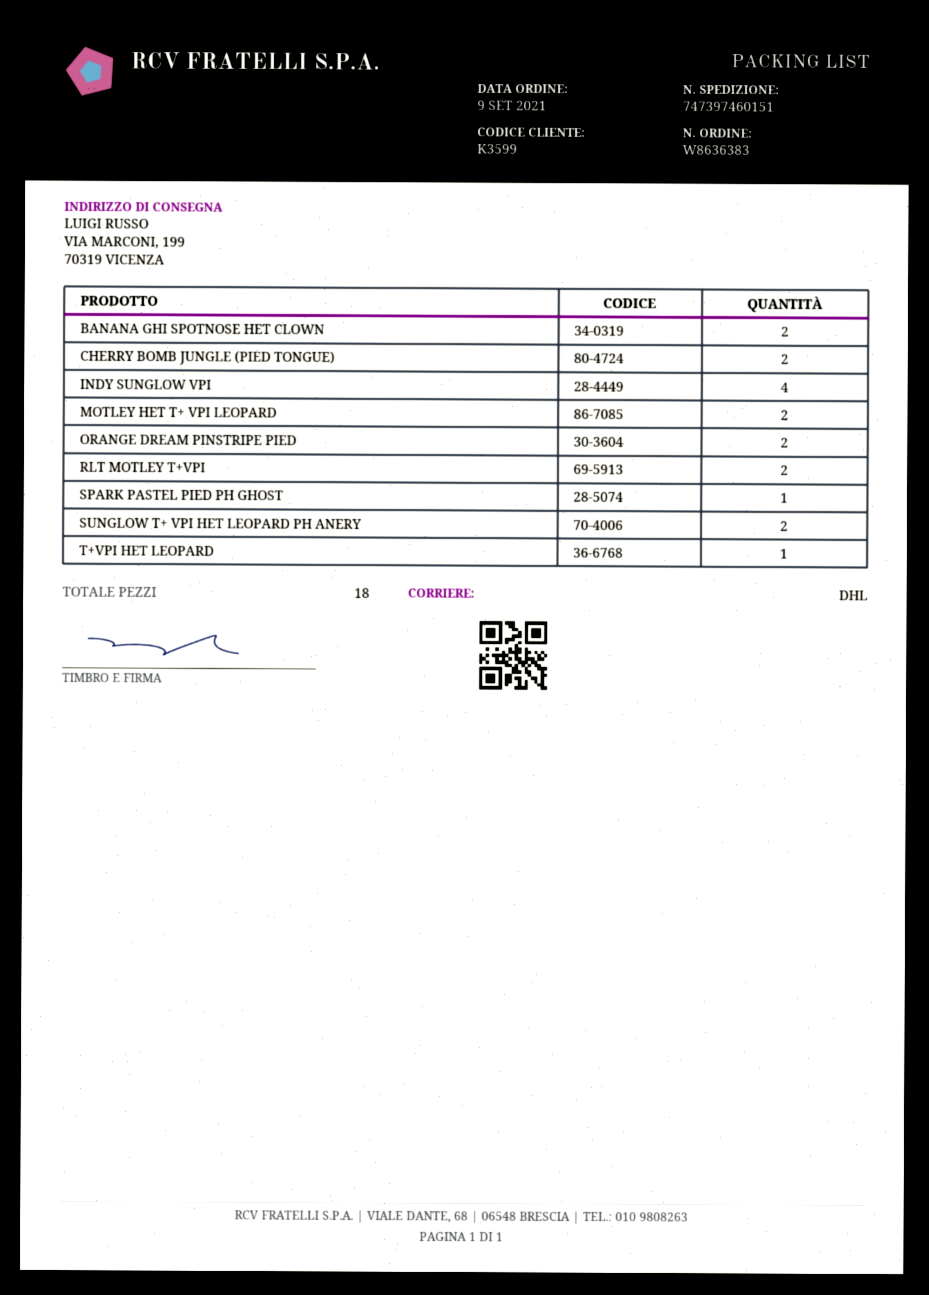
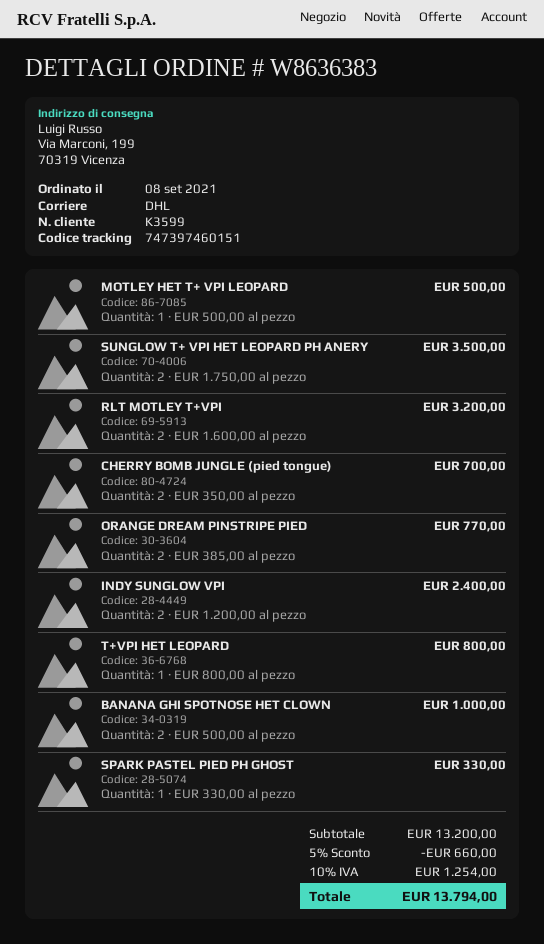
order date: 2021-09-09 -> 2021-09-08
INDY SUNGLOW VPI: 4 -> 2
MOTLEY HET T+ VPI LEOPARD: 2 -> 1

